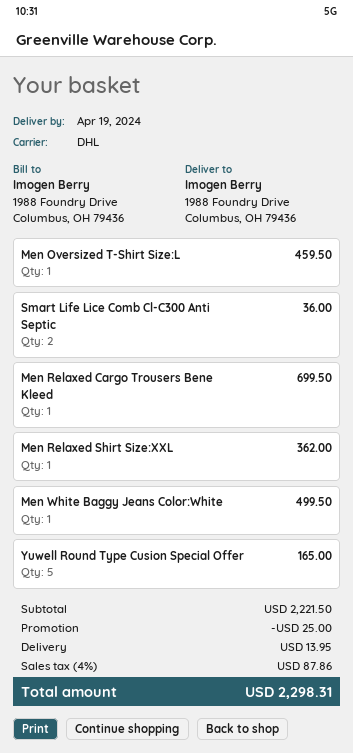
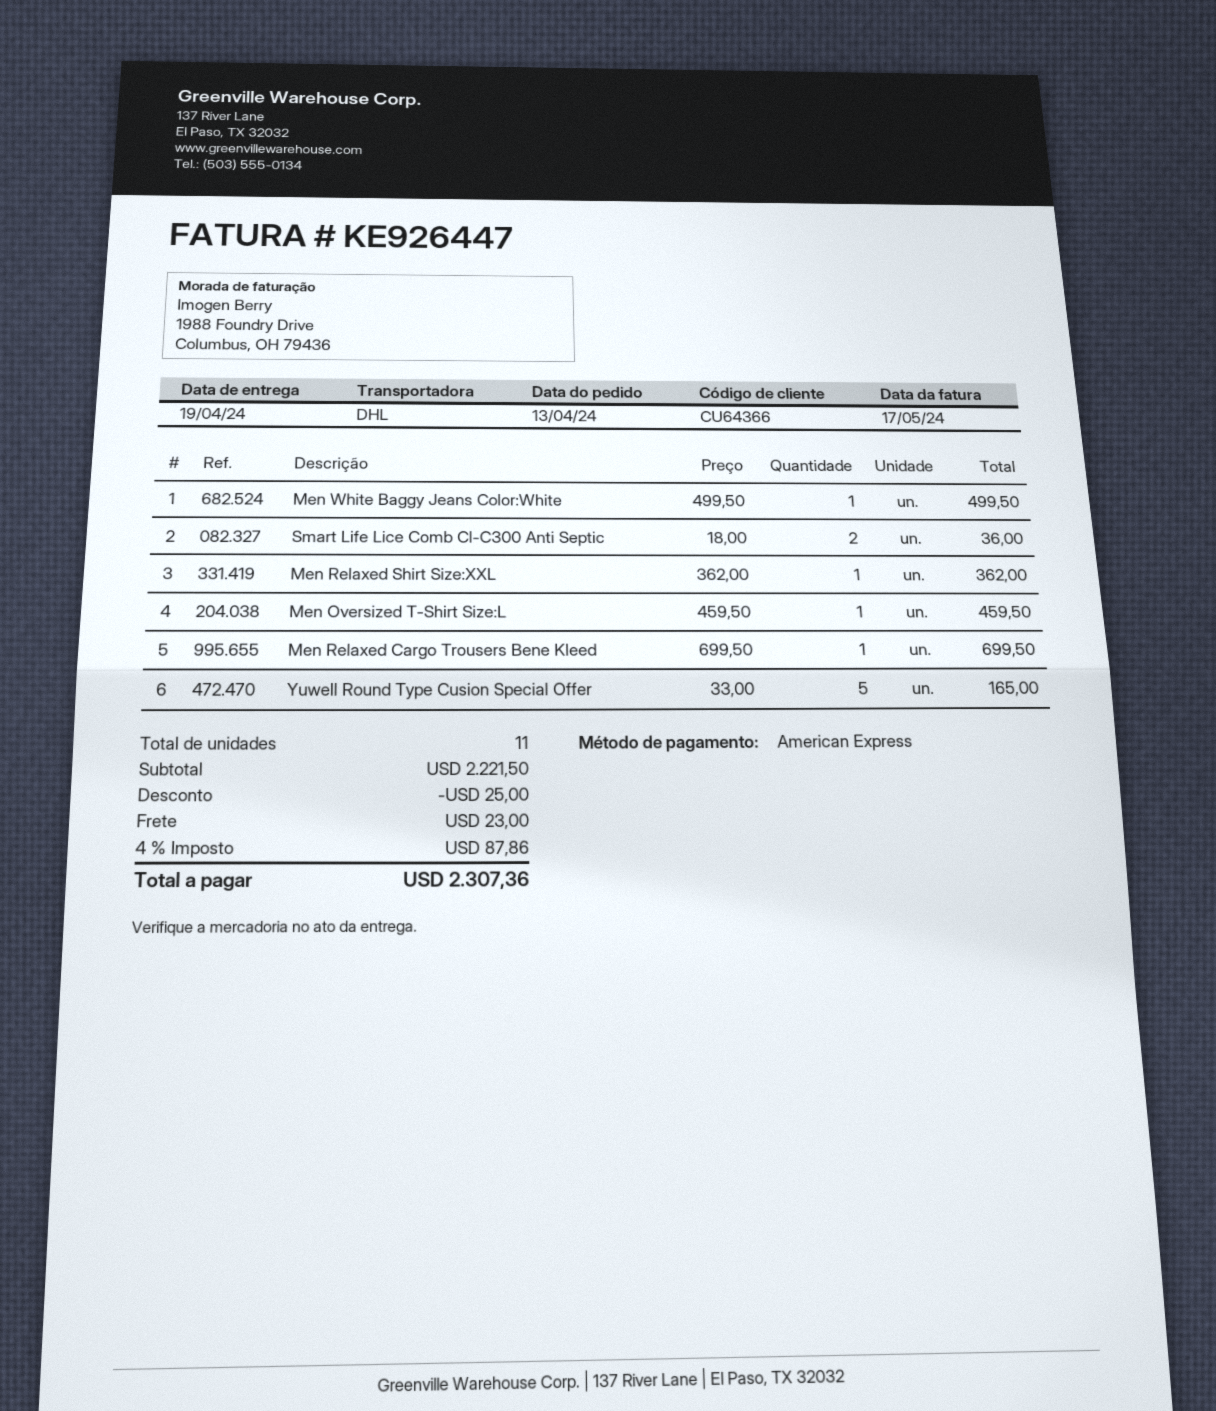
shipping: 13.95 -> 23.00
total: 2298.31 -> 2307.36

